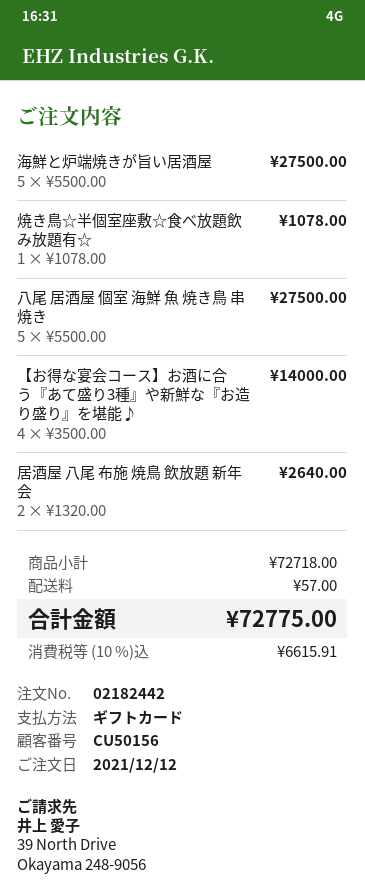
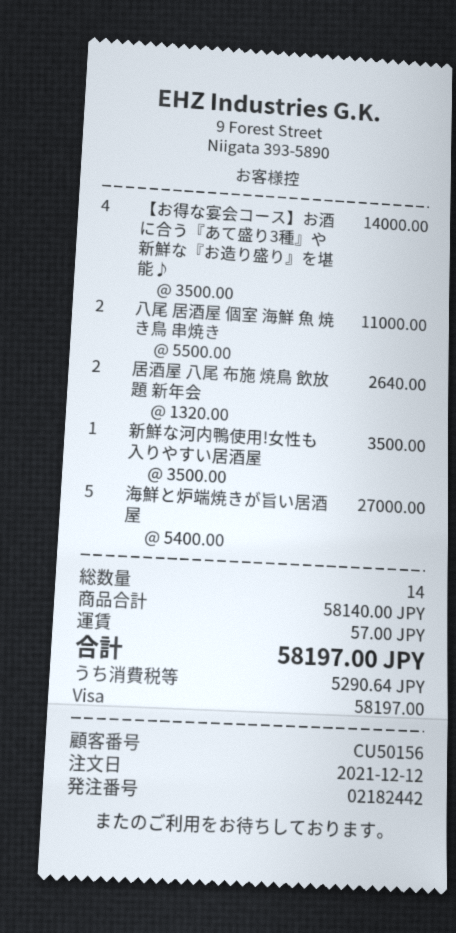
payment method: gift card -> Visa
海鮮と炉端焼きが旨い居酒屋: 5 x 5500.00 = 27500.00 -> 5 x 5400.00 = 27000.00
焼き鳥☆半個室座敷☆食べ放題飲み放題有☆: 1 x 1078.00 = 1078.00 -> none
八尾 居酒屋 個室 海鮮 魚 焼き鳥 串焼き: 5 x 5500.00 = 27500.00 -> 2 x 5500.00 = 11000.00
新鮮な河内鴨使用!女性も入りやすい居酒屋: none -> 1 x 3500.00 = 3500.00
subtotal: 72718.00 -> 58140.00
tax: 6615.91 -> 5290.64
total: 72775.00 -> 58197.00

